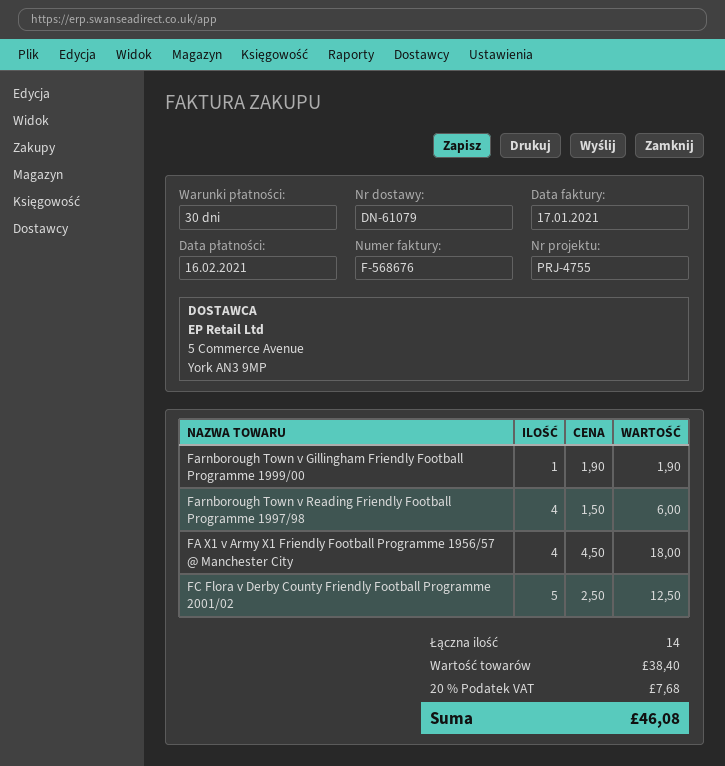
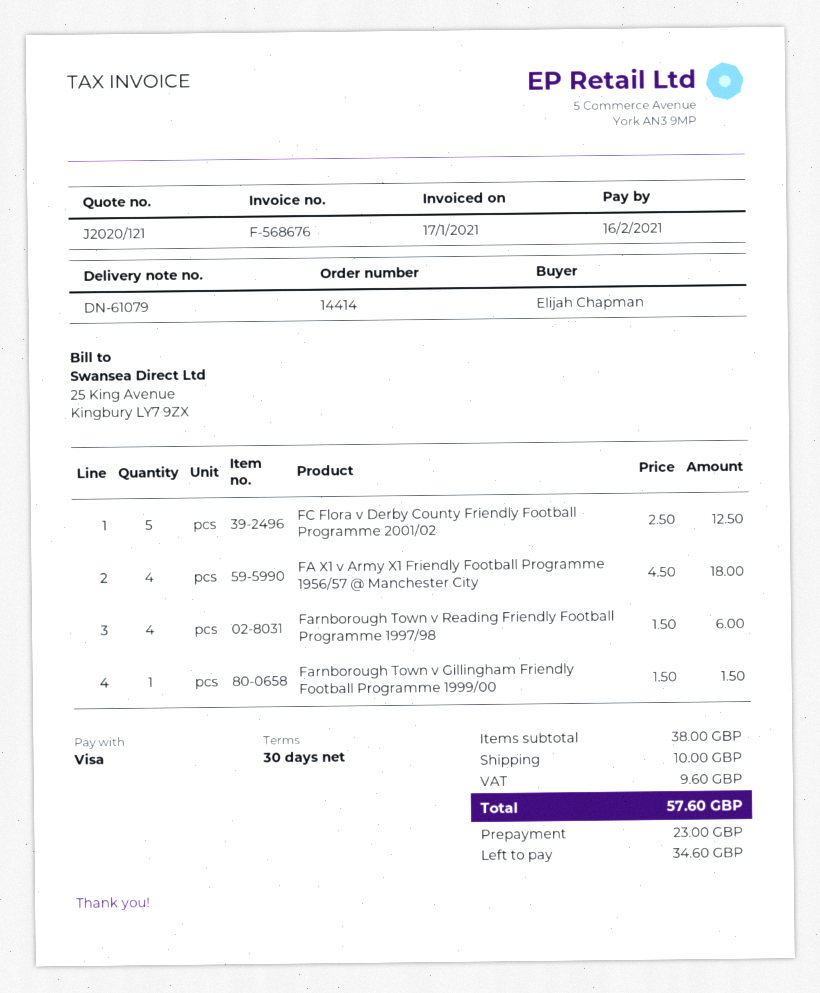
Farnborough Town v Gillingham Friendly Football Programme 1999/00: 1 x 1.90 = 1.90 -> 1 x 1.50 = 1.50
subtotal: 38.40 -> 38.00
shipping: none -> 10.00
tax: 7.68 -> 9.60
total: 46.08 -> 57.60

